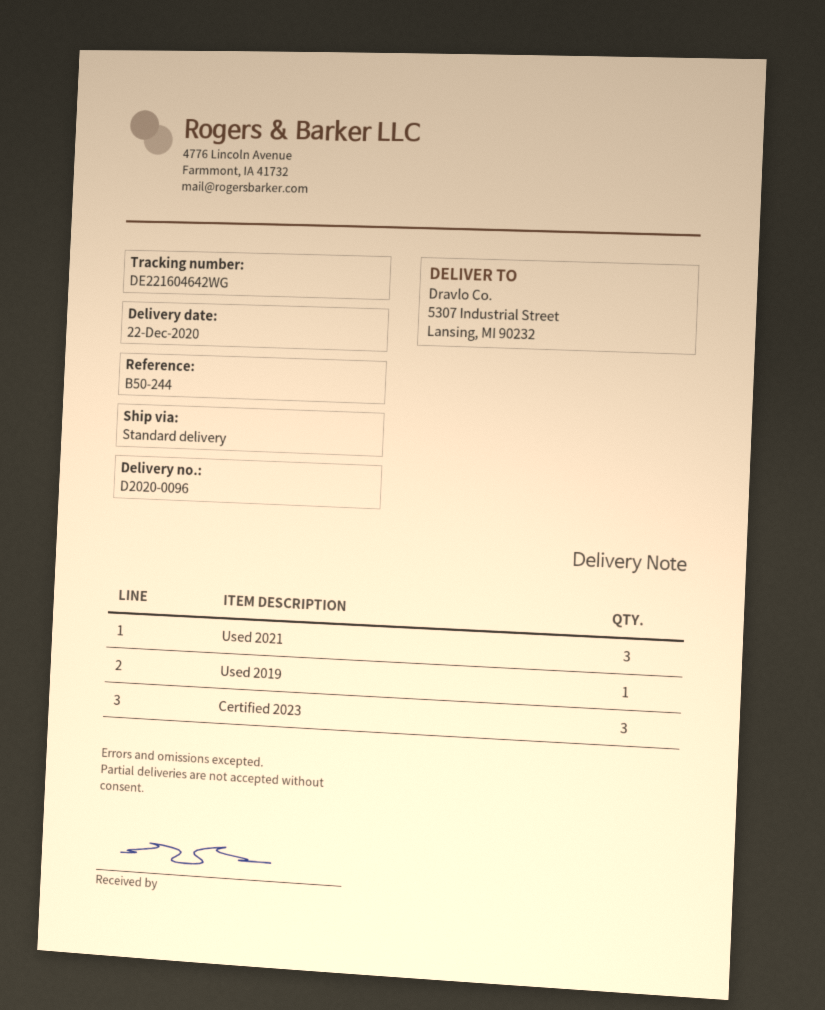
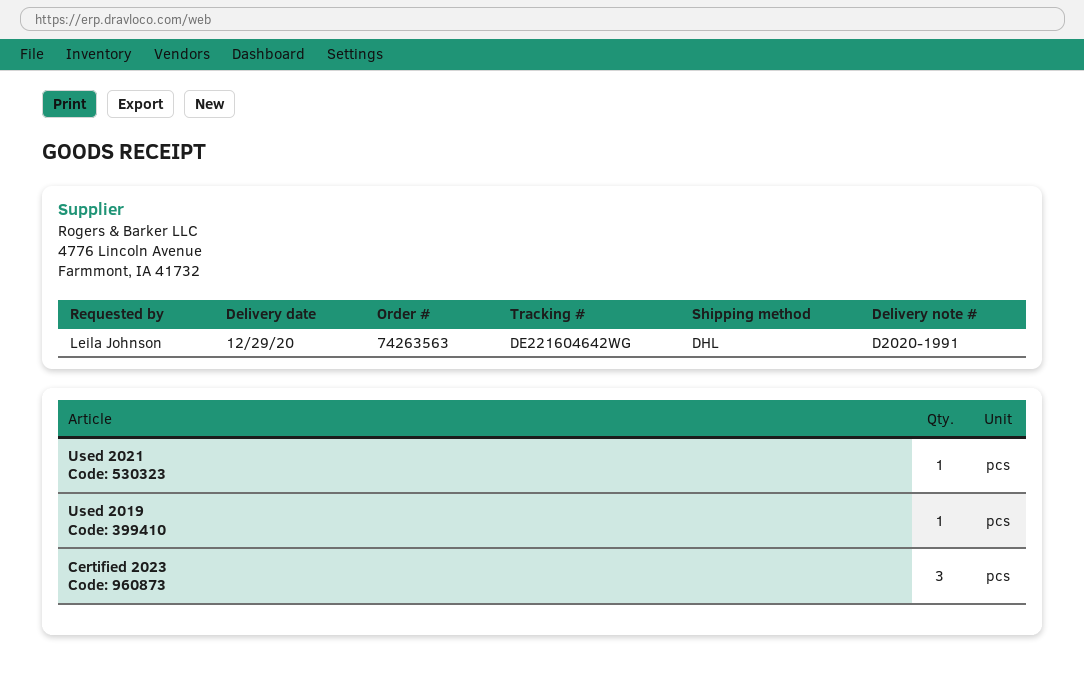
delivery note number: D2020-0096 -> D2020-1991
delivery date: 2020-12-22 -> 2020-12-29
shipping method: standard -> DHL
Used 2021: 3 -> 1

